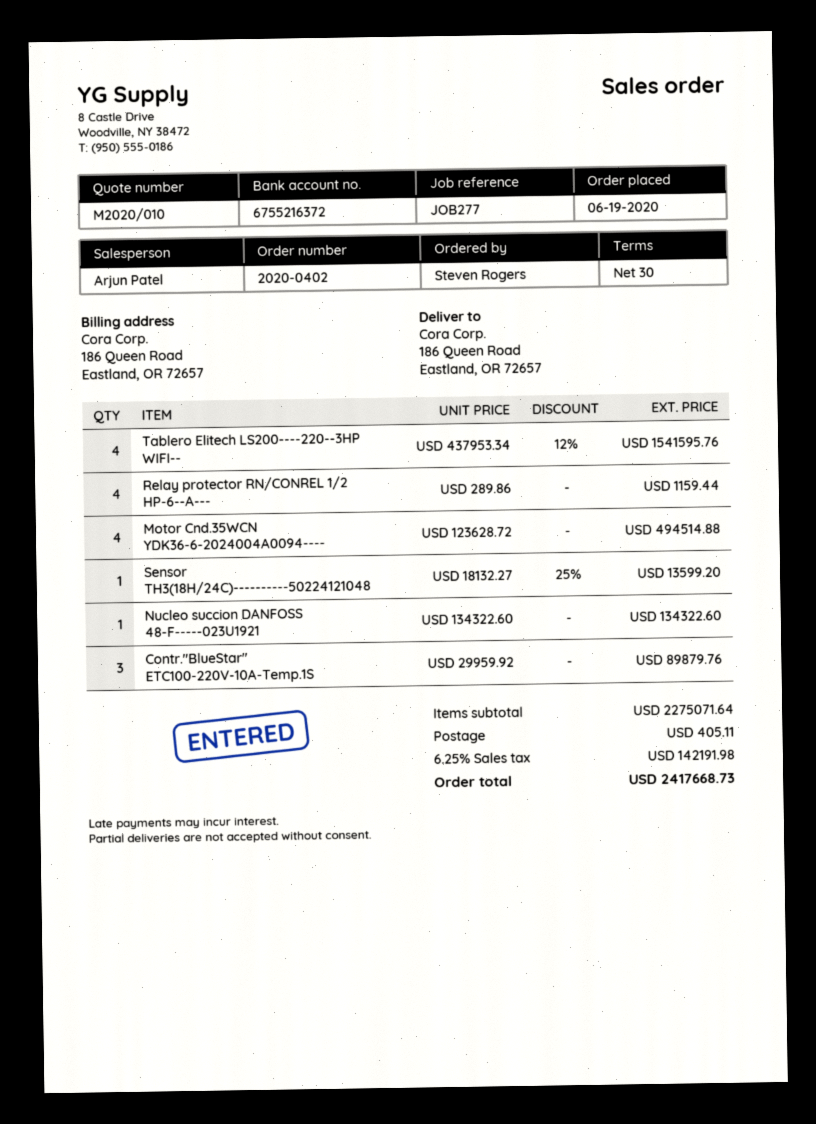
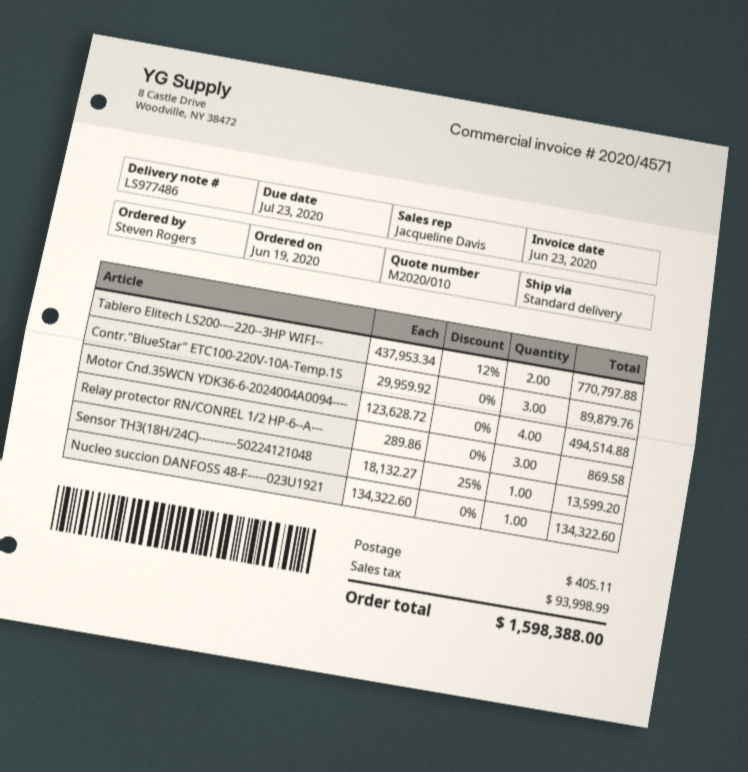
sales rep: Arjun Patel -> Jacqueline Davis
Tablero Elitech LS200----220--3HP WIFI--: 4 x 437953.34 - 12% = 1541595.76 -> 2 x 437953.34 - 12% = 770797.88
Relay protector RN/CONREL 1/2 HP-6--A---: 4 x 289.86 = 1159.44 -> 3 x 289.86 = 869.58
tax: 142191.98 -> 93998.99
total: 2417668.73 -> 1598388.00

